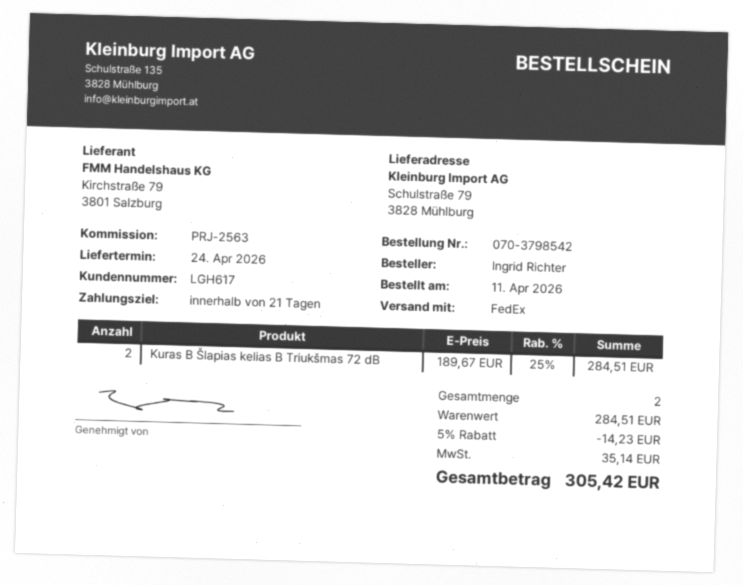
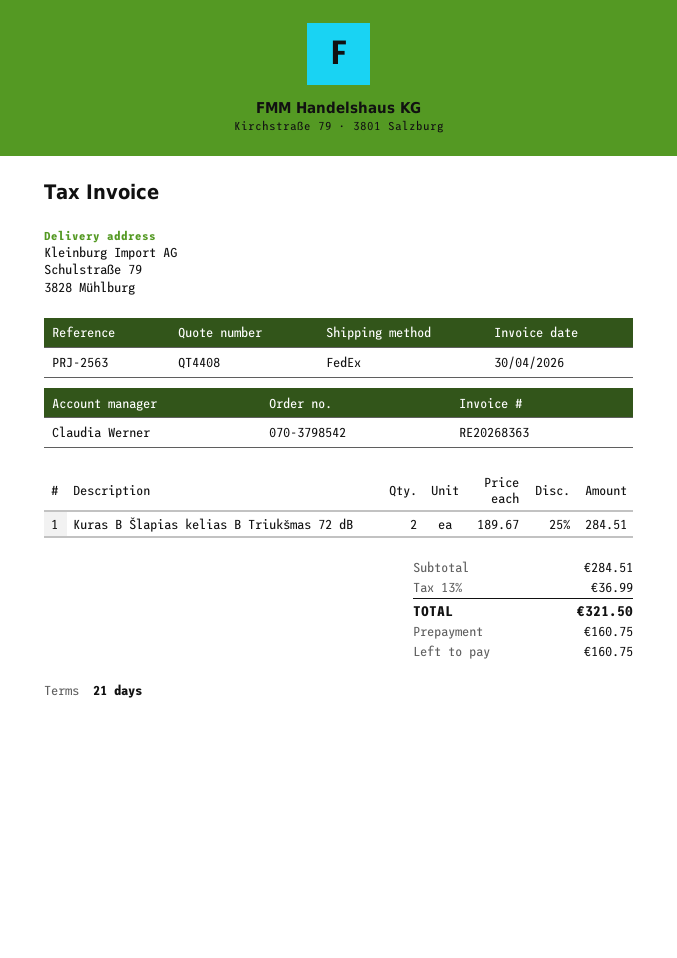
discount: 5% = 14.23 -> none
tax: 35.14 -> 36.99
total: 305.42 -> 321.50

